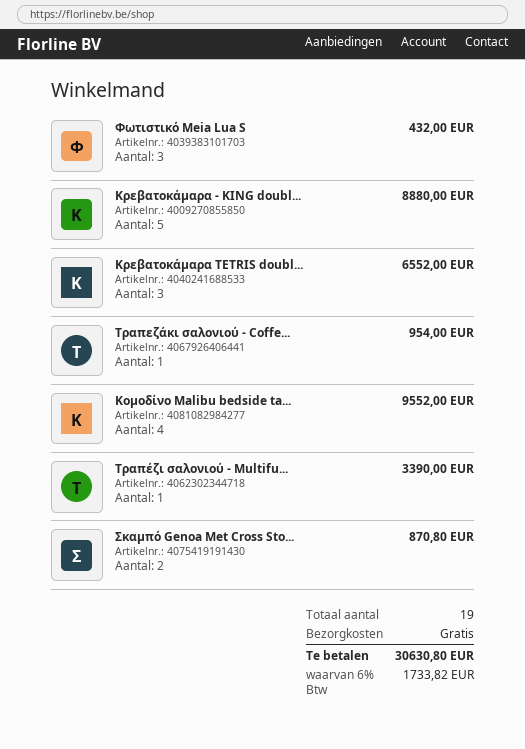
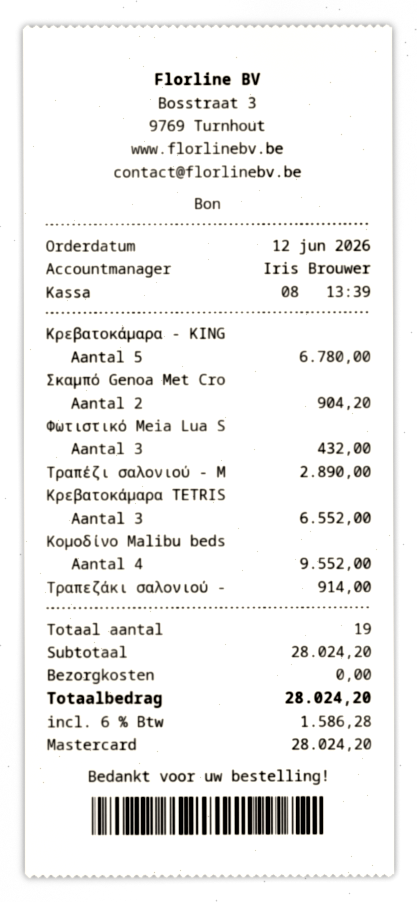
Κρεβατοκάμαρα - KING doubl...: 5 for 8880.00 -> 5 for 6780.00
Τραπεζάκι σαλονιού - Coffe...: 1 for 954.00 -> 1 for 914.00
Τραπέζι σαλονιού - Μultifu...: 1 for 3390.00 -> 1 for 2890.00
Σκαμπό Genoa Met Cross Sto...: 2 for 870.80 -> 2 for 904.20
tax: 6% = 1733.82 -> 6% = 1586.28
total: 30630.80 -> 28024.20

